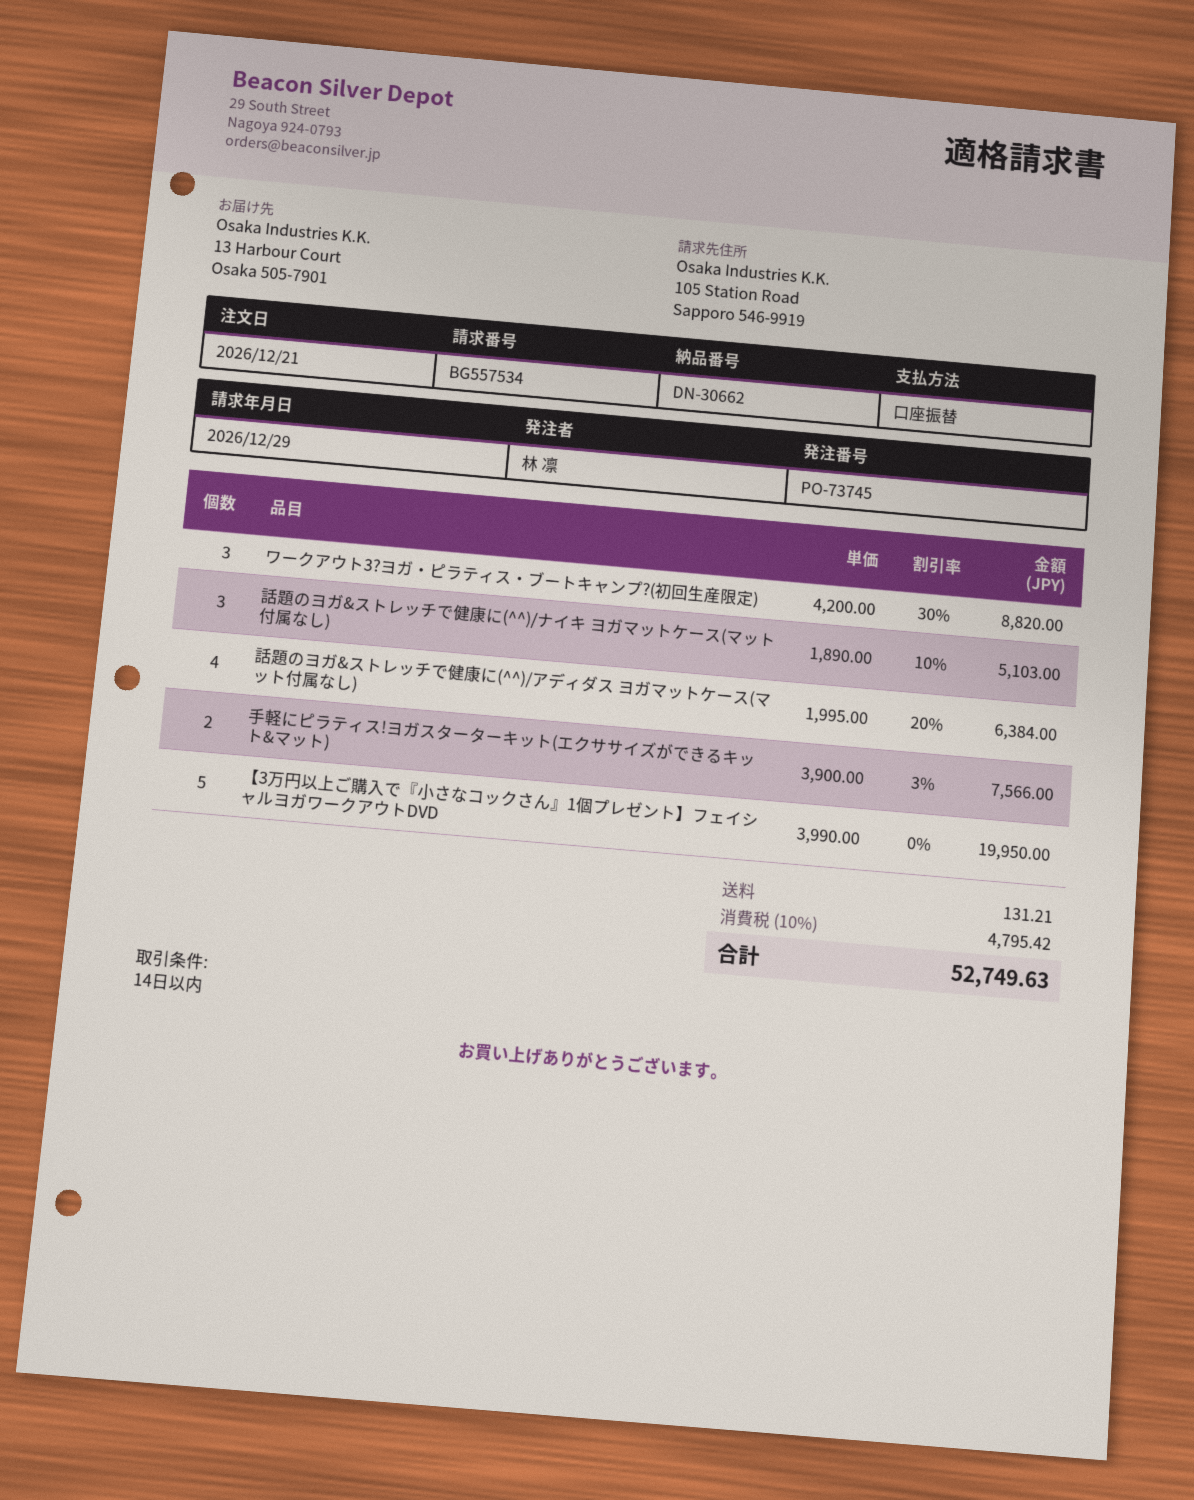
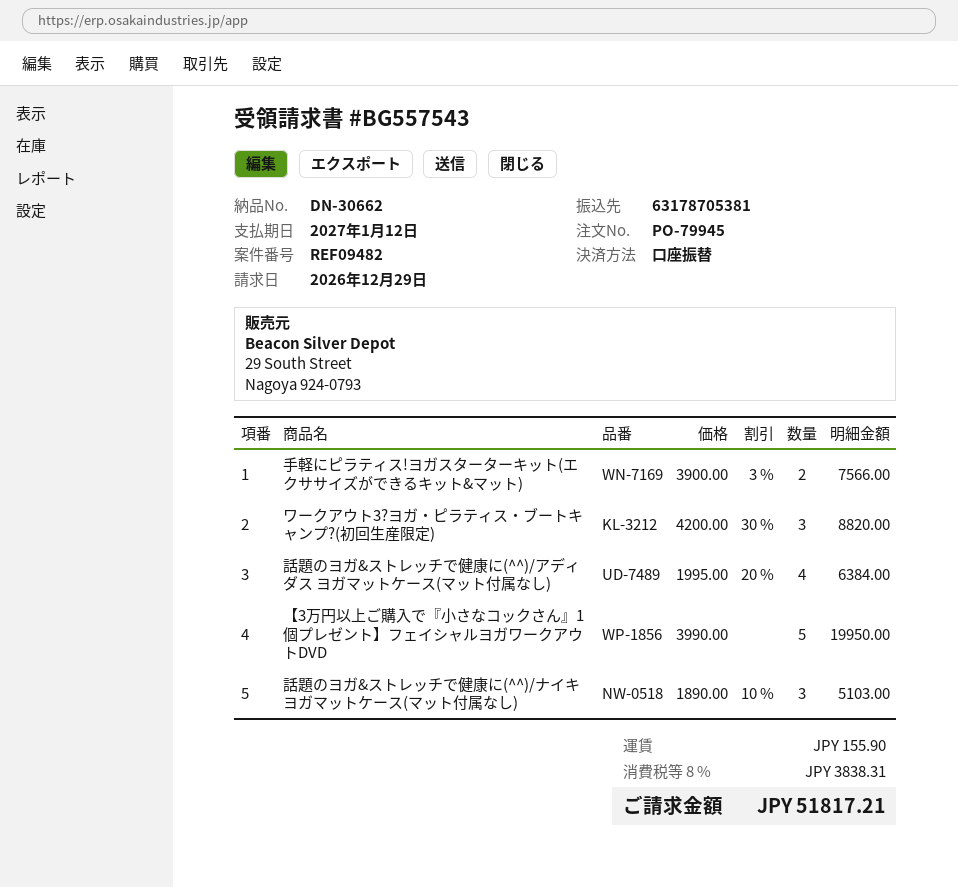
order number: PO-73745 -> PO-79945
invoice number: BG557534 -> BG557543
shipping: 131.21 -> 155.90
tax: 10% = 4795.42 -> 8% = 3838.31
total: 52749.63 -> 51817.21

